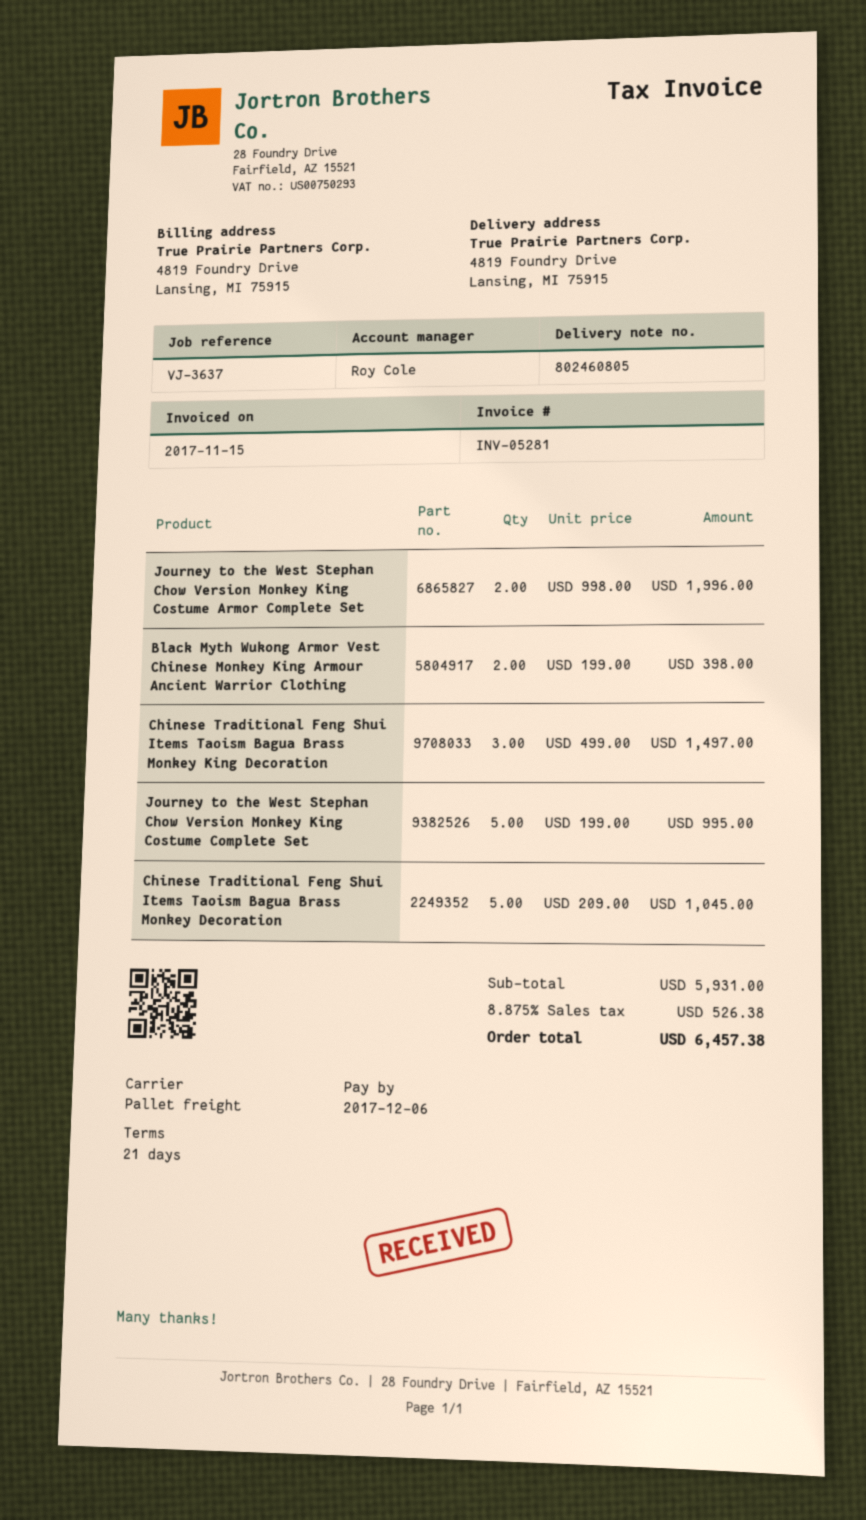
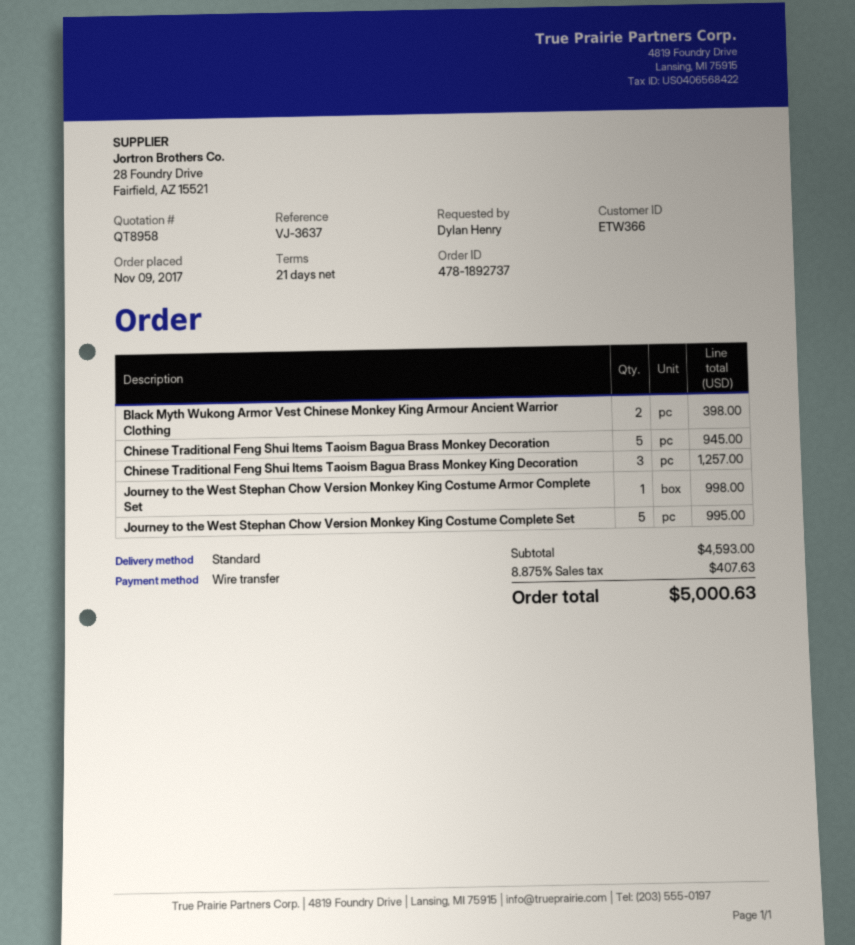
shipping method: pallet freight -> standard
Journey to the West Stephan Chow Version Monkey King Costume Armor Complete Set: 2 for 1996.00 -> 1 for 998.00
Chinese Traditional Feng Shui Items Taoism Bagua Brass Monkey King Decoration: 3 for 1497.00 -> 3 for 1257.00
Chinese Traditional Feng Shui Items Taoism Bagua Brass Monkey Decoration: 5 for 1045.00 -> 5 for 945.00
subtotal: 5931.00 -> 4593.00
tax: 8.875% = 526.38 -> 8.875% = 407.63
total: 6457.38 -> 5000.63

